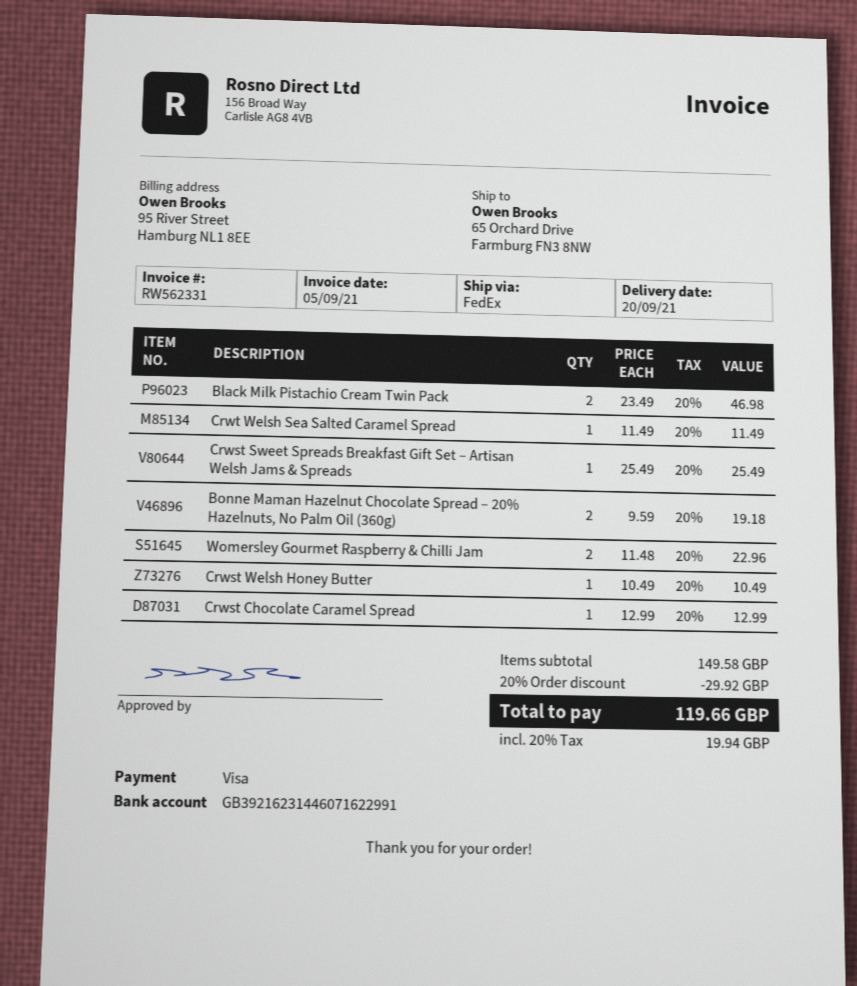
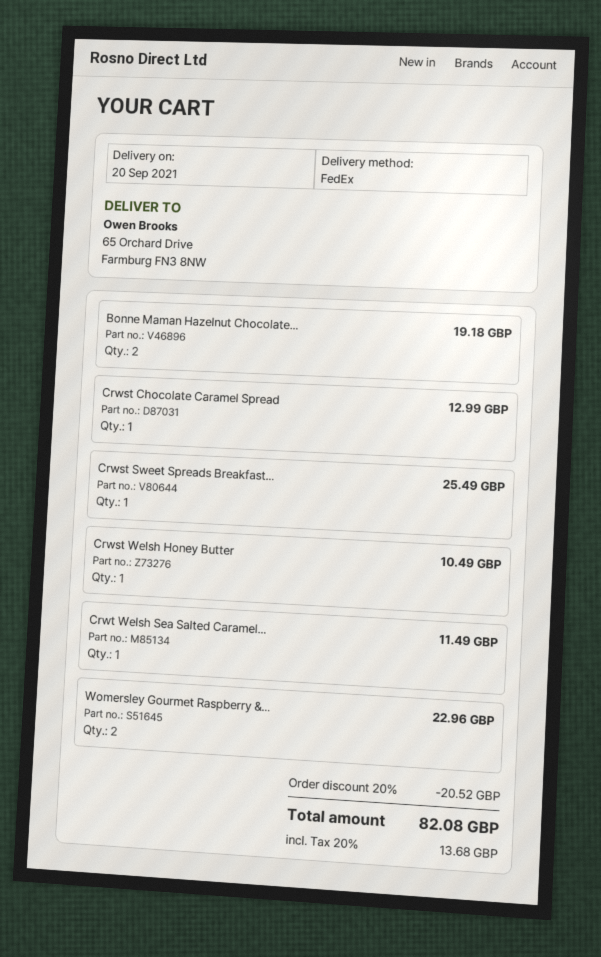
Black Milk Pistachio Cream Twin Pack: 2 for 46.98 -> none
discount: 20% = 29.92 -> 20% = 20.52
tax: 20% = 19.94 -> 20% = 13.68
total: 119.66 -> 82.08

